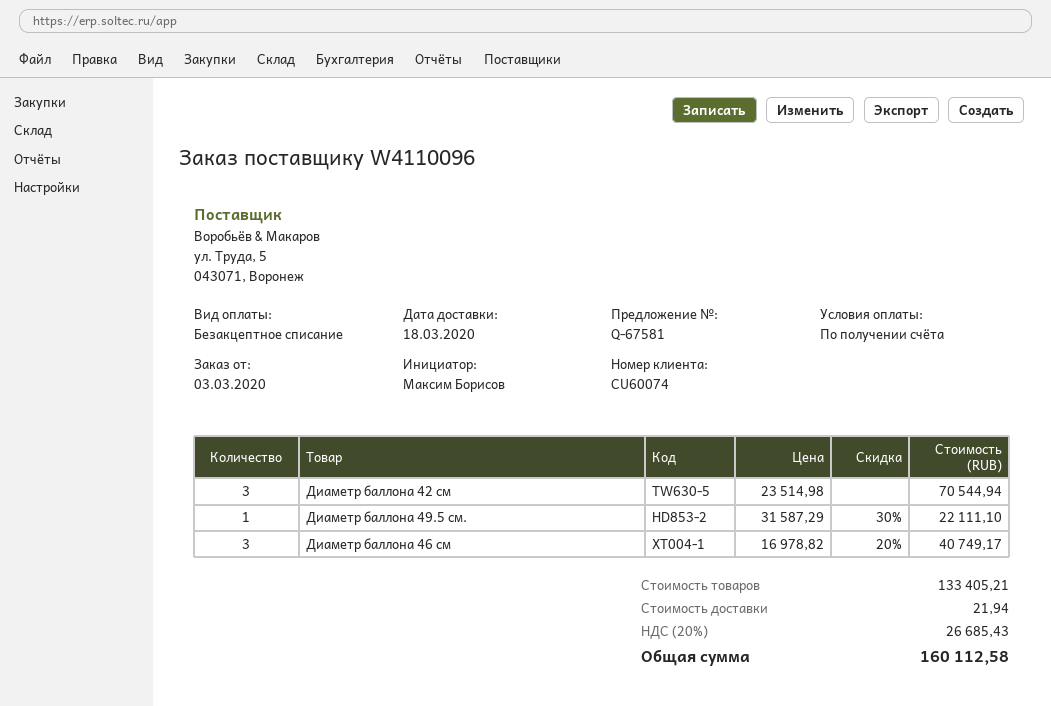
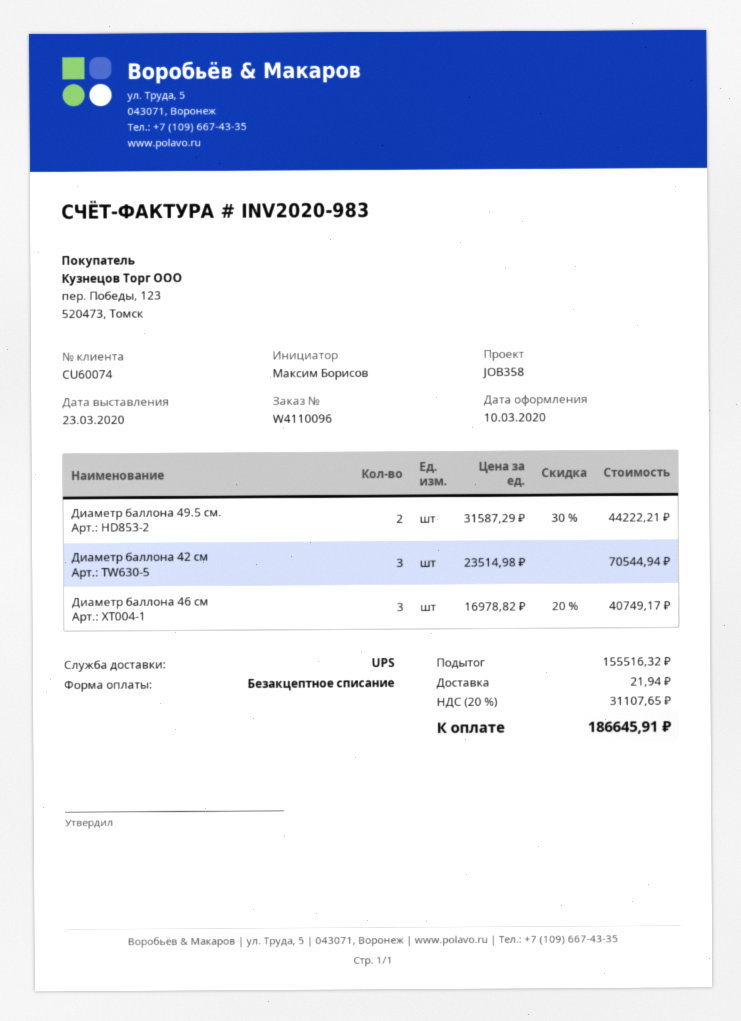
order date: 2020-03-03 -> 2020-03-10
Диаметр баллона 49.5 см.: 1 x 31587.29 - 30% = 22111.10 -> 2 x 31587.29 - 30% = 44222.21
subtotal: 133405.21 -> 155516.32
tax: 20% = 26685.43 -> 20% = 31107.65
total: 160112.58 -> 186645.91

